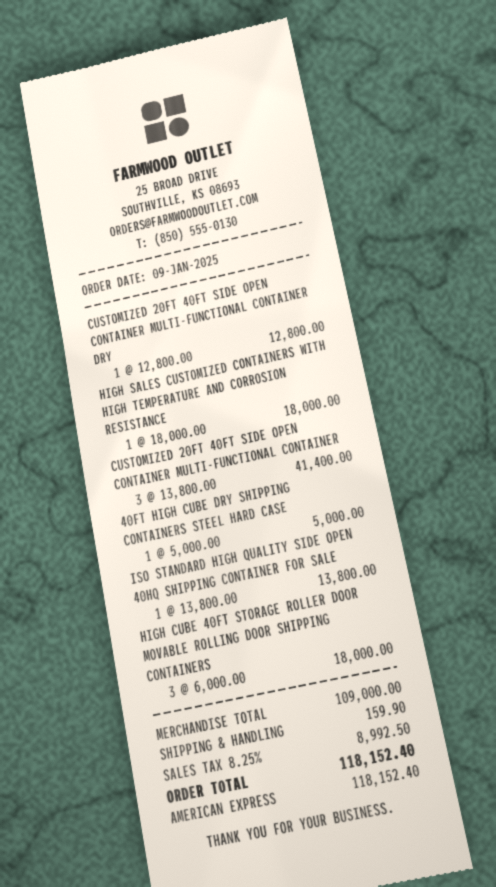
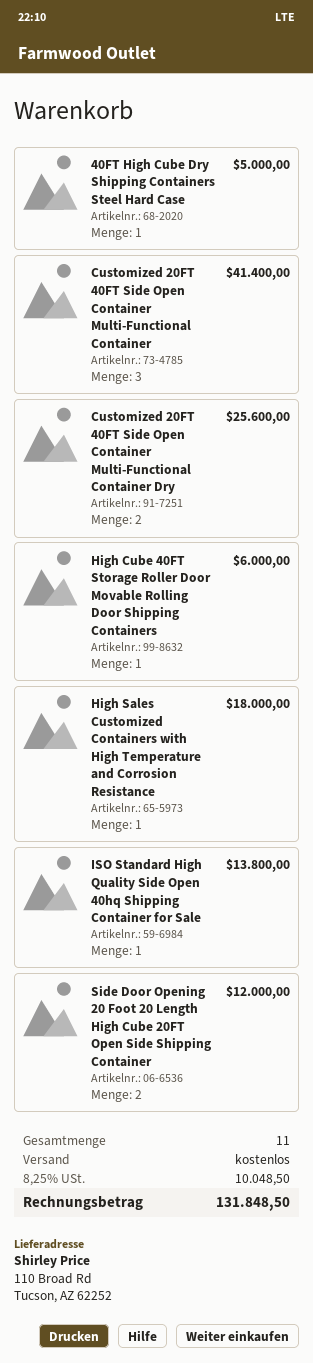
CUSTOMIZED 20FT 40FT SIDE OPEN CONTAINER MULTI-FUNCTIONAL CONTAINER DRY: 1 for 12800.00 -> 2 for 25600.00
HIGH CUBE 40FT STORAGE ROLLER DOOR MOVABLE ROLLING DOOR SHIPPING CONTAINERS: 3 for 18000.00 -> 1 for 6000.00
Side Door Opening 20 Foot 20 Length High Cube 20FT Open Side Shipping Container: none -> 2 for 12000.00
shipping: 159.90 -> 0.00
tax: 8.25% = 8992.50 -> 8.25% = 10048.50
total: 118152.40 -> 131848.50

